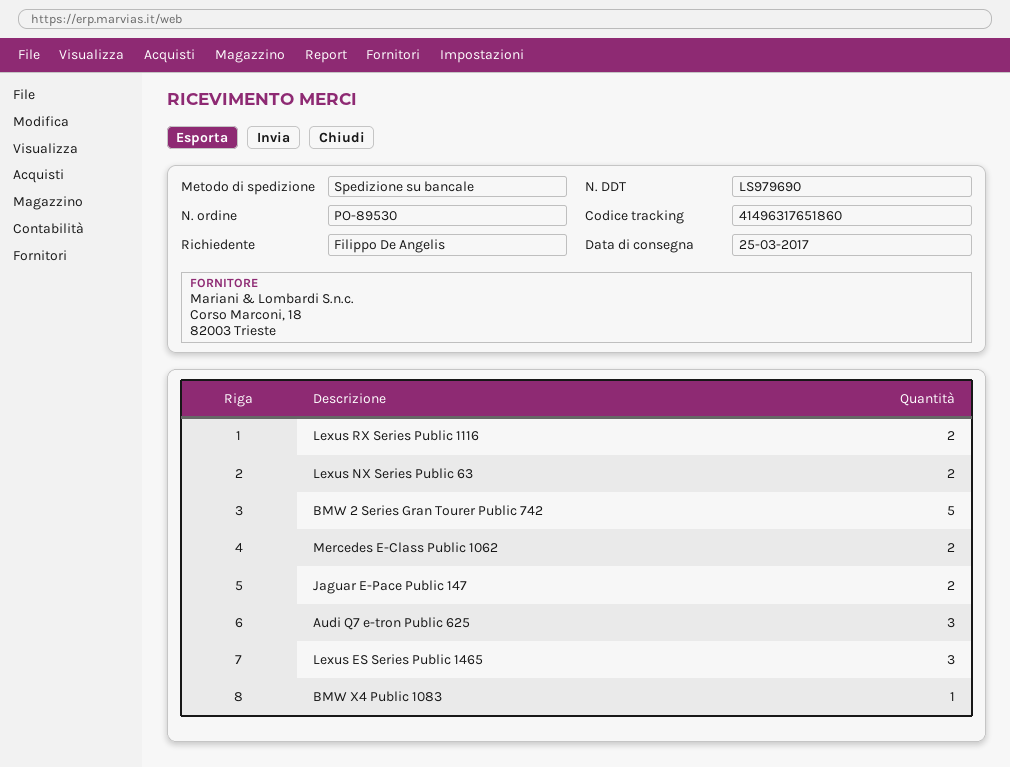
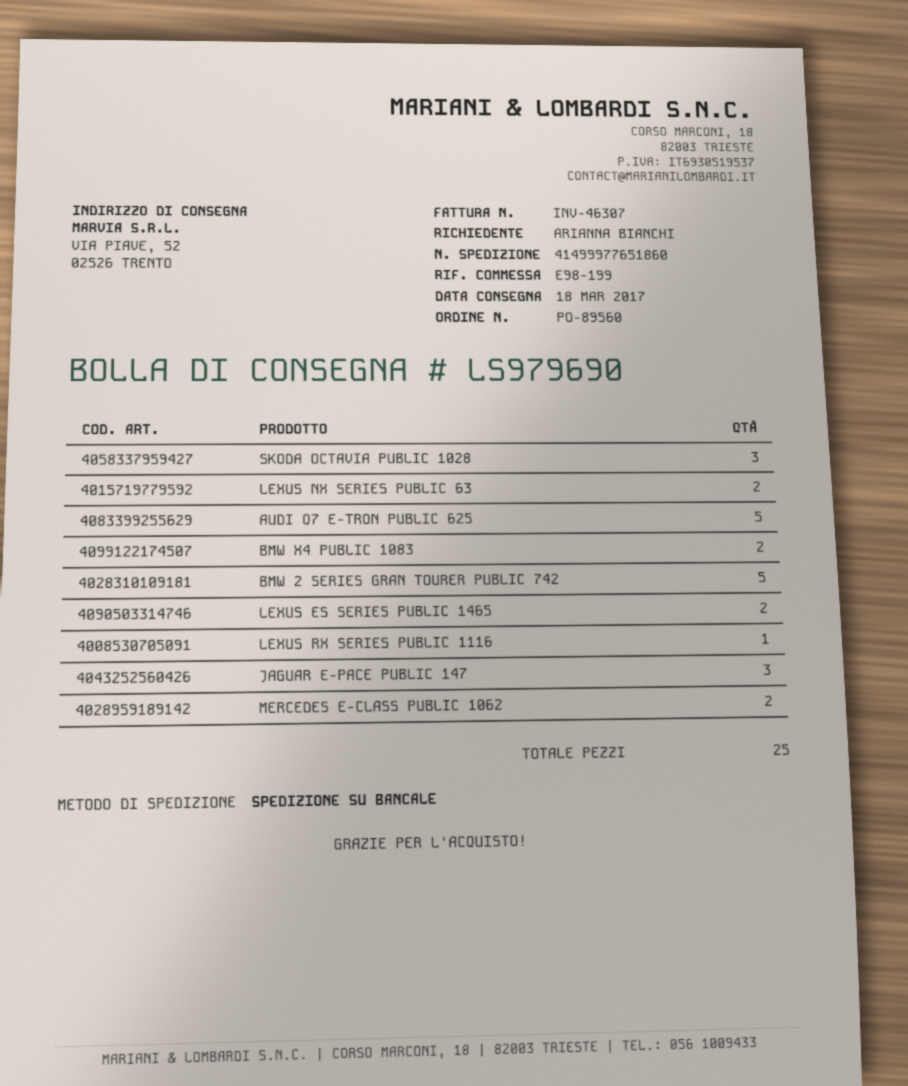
order number: PO-89530 -> PO-89560
delivery date: 2017-03-25 -> 2017-03-18
ordered by: Filippo De Angelis -> ARIANNA BIANCHI
tracking number: 41496317651860 -> 41499977651860
Lexus RX Series Public 1116: 2 -> 1
Jaguar E-Pace Public 147: 2 -> 3
Audi Q7 e-tron Public 625: 3 -> 5
Lexus ES Series Public 1465: 3 -> 2
BMW X4 Public 1083: 1 -> 2
SKODA OCTAVIA PUBLIC 1028: none -> 3

